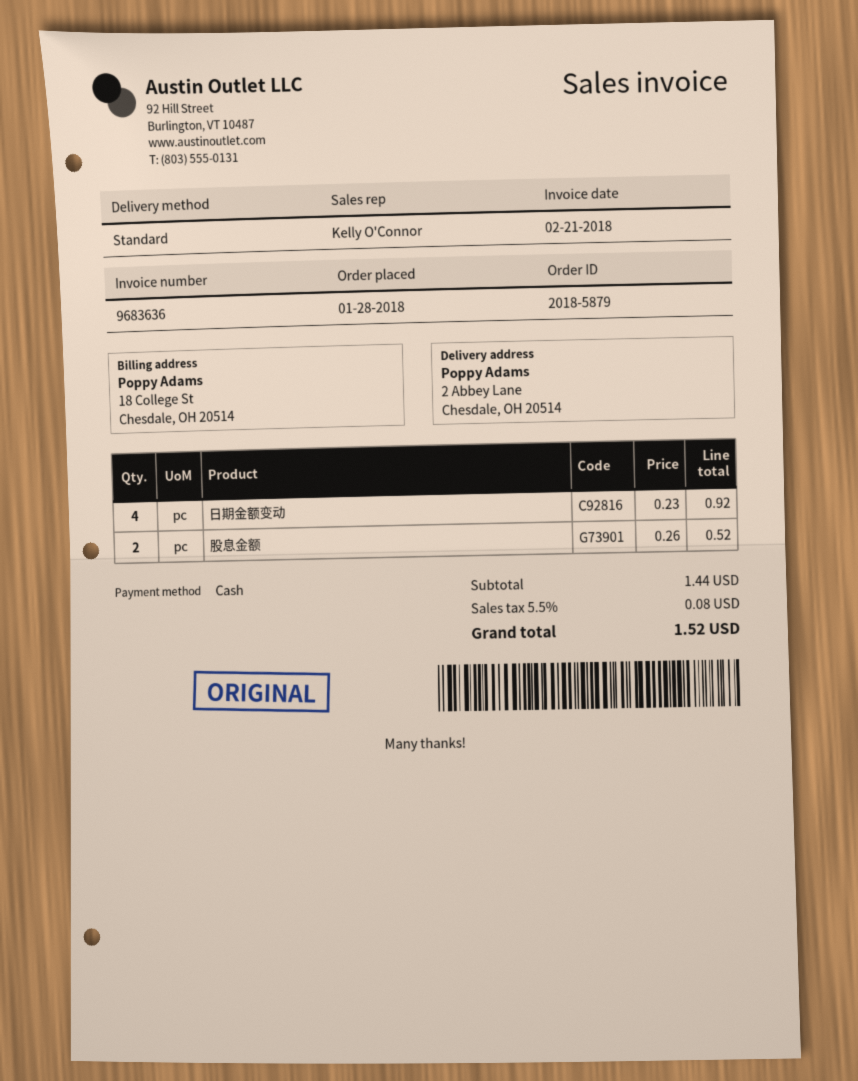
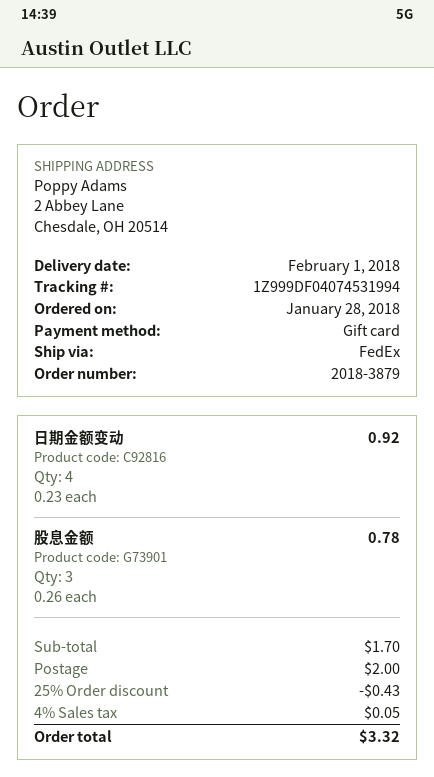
order number: 2018-5879 -> 2018-3879
payment method: cash -> gift card
shipping method: standard -> FedEx
股息金额: 2 x 0.26 = 0.52 -> 3 x 0.26 = 0.78
subtotal: 1.44 -> 1.70
discount: none -> 25% = 0.43
shipping: none -> 2.00
tax: 5.5% = 0.08 -> 4% = 0.05
total: 1.52 -> 3.32

